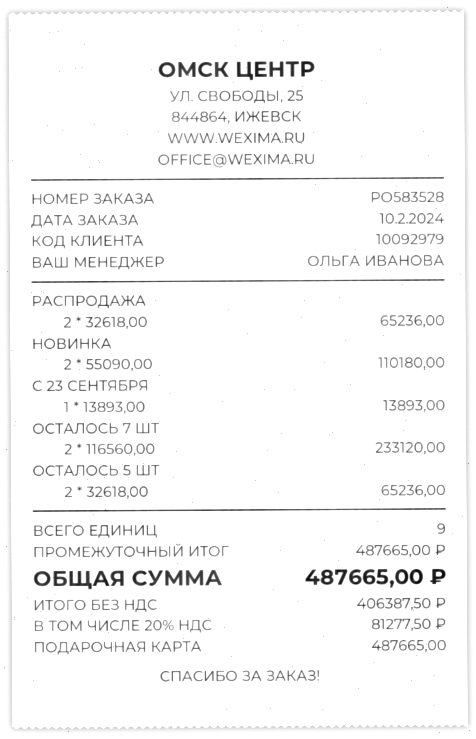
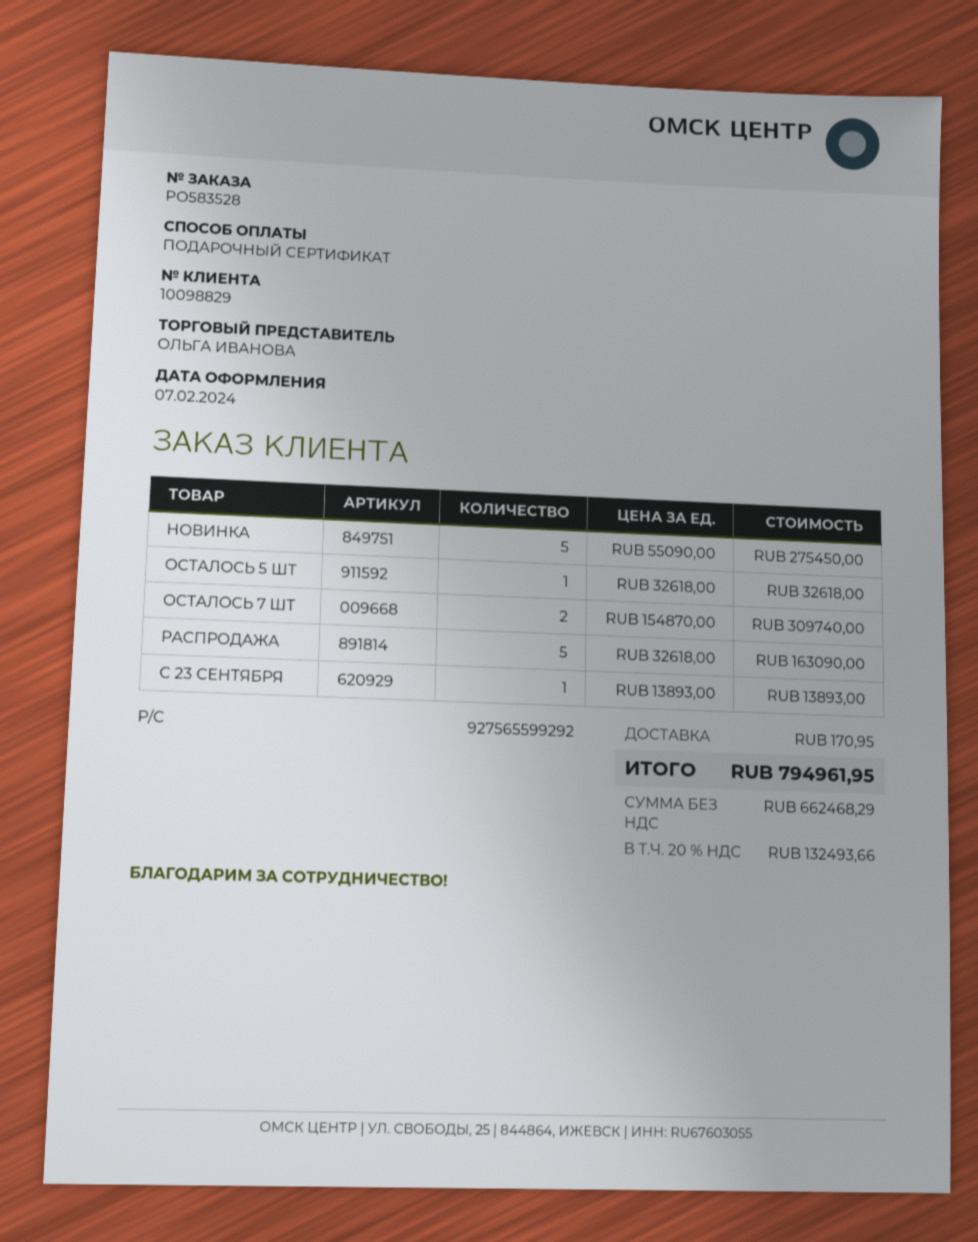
order date: 2024-02-10 -> 2024-02-07
customer number: 10092979 -> 10098829
РАСПРОДАЖА: 2 x 32618.00 = 65236.00 -> 5 x 32618.00 = 163090.00
НОВИНКА: 2 x 55090.00 = 110180.00 -> 5 x 55090.00 = 275450.00
ОСТАЛОСЬ 7 ШТ: 2 x 116560.00 = 233120.00 -> 2 x 154870.00 = 309740.00
ОСТАЛОСЬ 5 ШТ: 2 x 32618.00 = 65236.00 -> 1 x 32618.00 = 32618.00
shipping: none -> 170.95
net: 406387.50 -> 662468.29
tax: 20% = 81277.50 -> 20% = 132493.66
total: 487665.00 -> 794961.95

